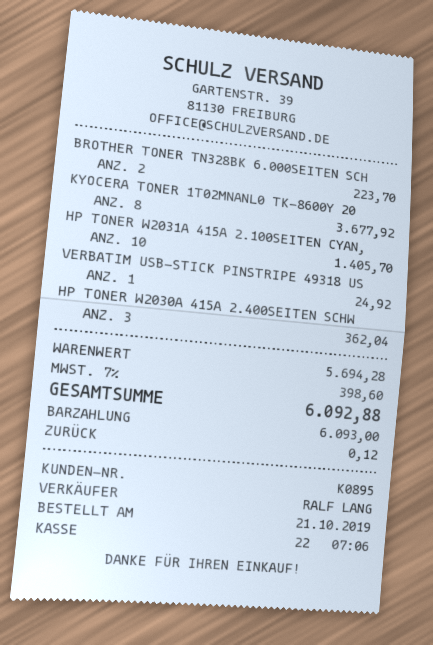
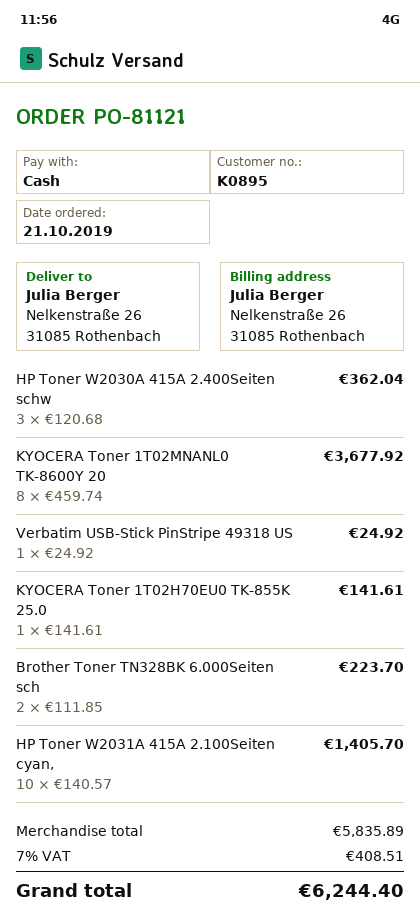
KYOCERA Toner 1T02H70EU0 TK-855K 25.0: none -> 1 for 141.61
subtotal: 5694.28 -> 5835.89
tax: 7% = 398.60 -> 7% = 408.51
total: 6092.88 -> 6244.40

